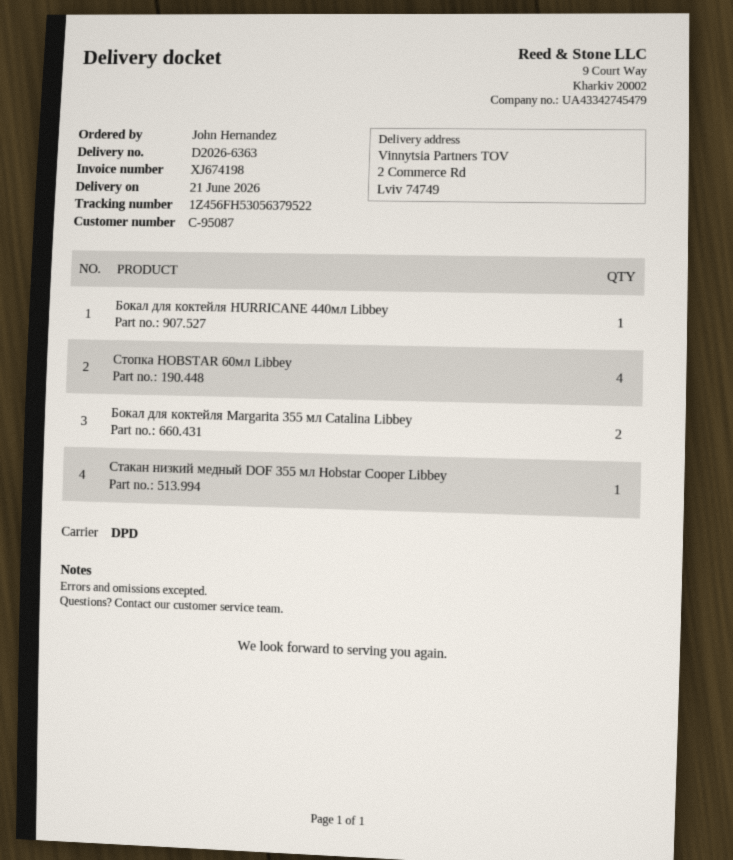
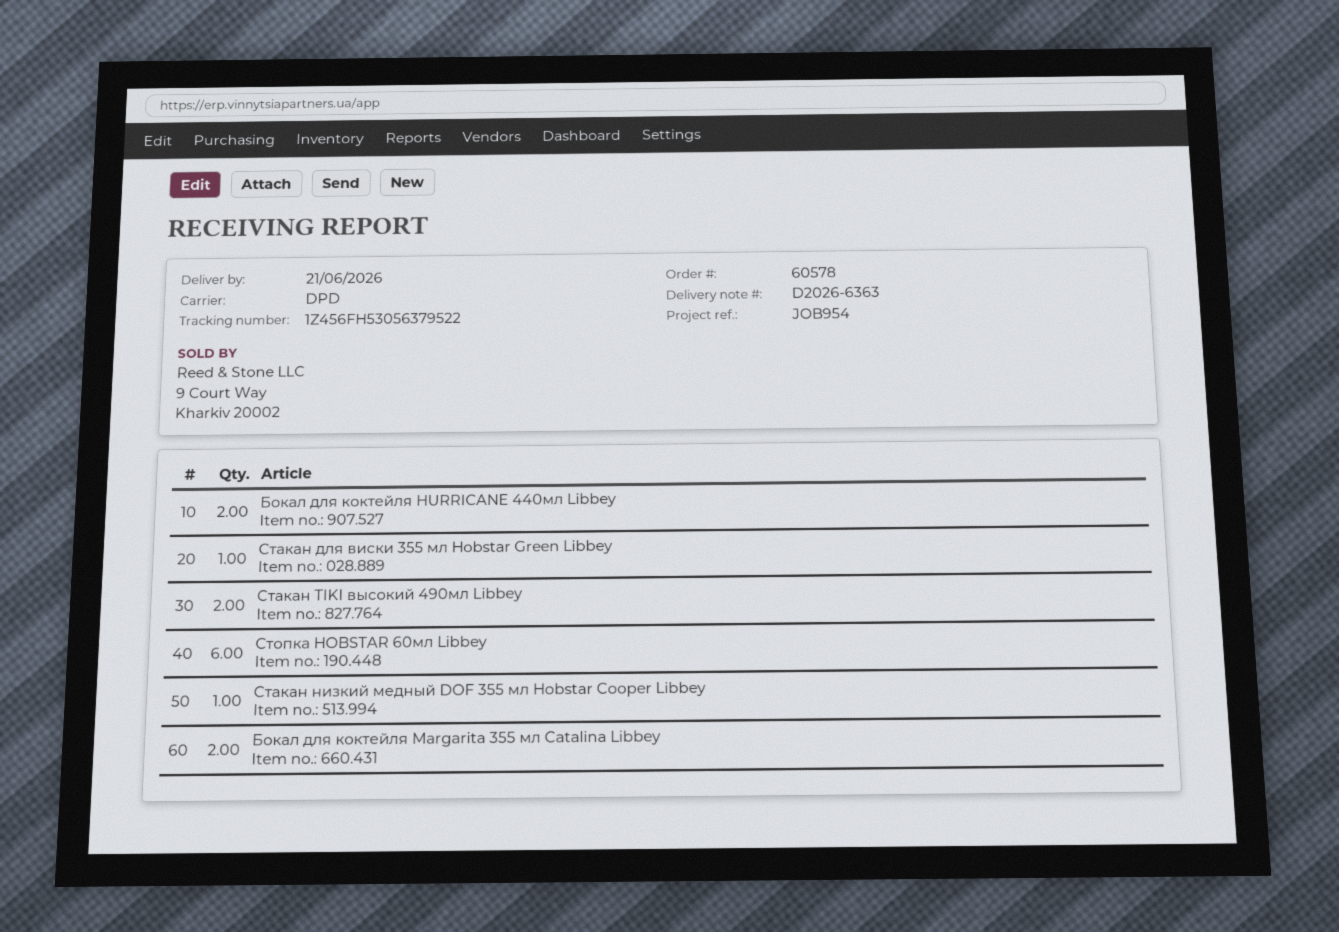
Бокал для коктейля HURRICANE 440мл Libbey: 1 -> 2
Стопка HOBSTAR 60мл Libbey: 4 -> 6
Стакан для виски 355 мл Hobstar Green Libbey: none -> 1
Стакан TIKI высокий 490мл Libbey: none -> 2

